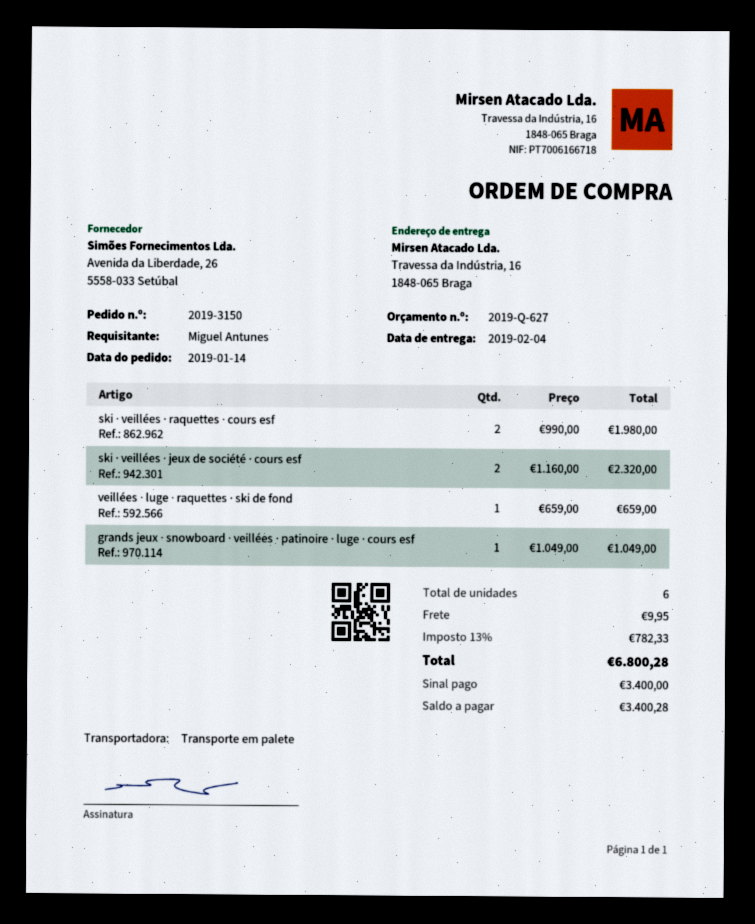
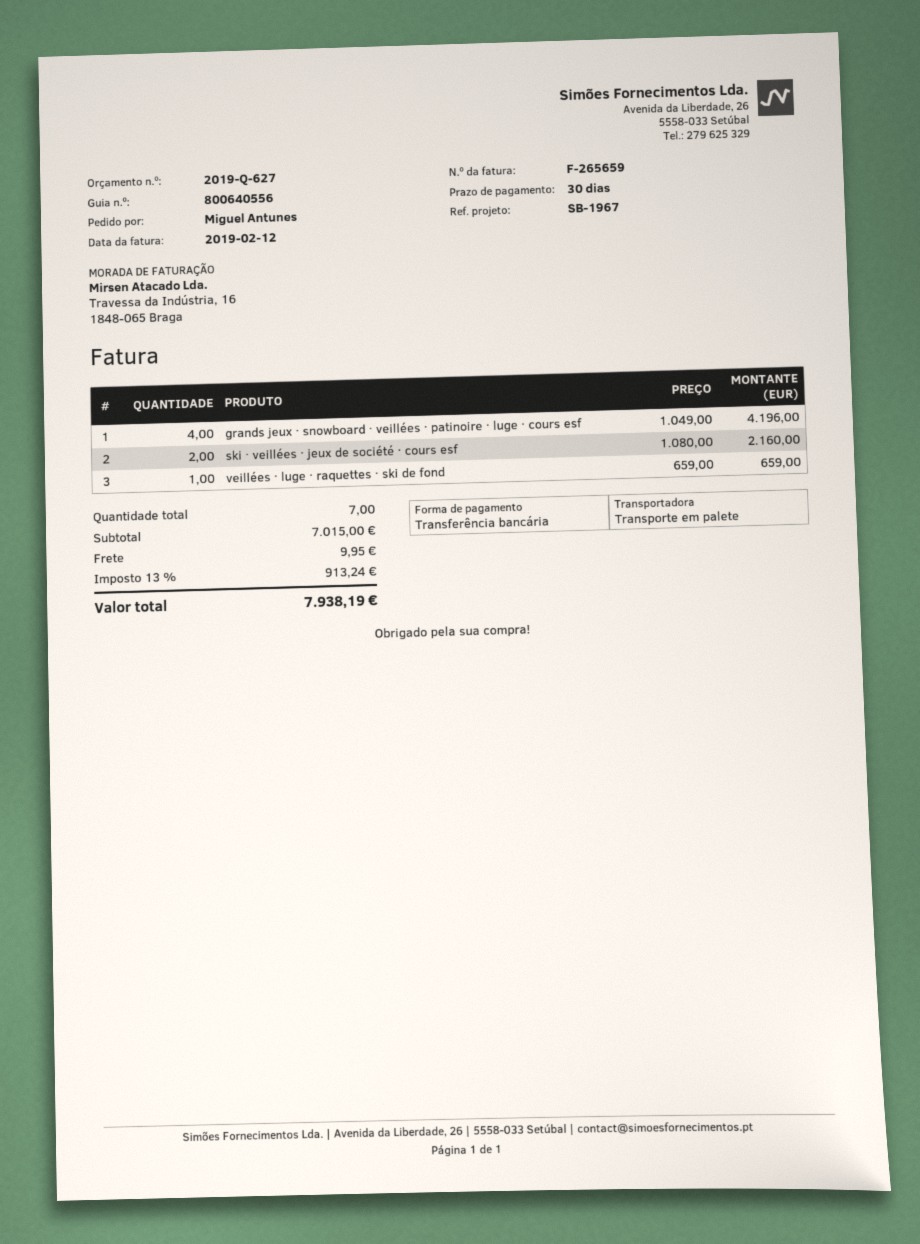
ski · veillées · raquettes · cours esf: 2 x 990.00 = 1980.00 -> none
ski · veillées · jeux de société · cours esf: 2 x 1160.00 = 2320.00 -> 2 x 1080.00 = 2160.00
grands jeux · snowboard · veillées · patinoire · luge · cours esf: 1 x 1049.00 = 1049.00 -> 4 x 1049.00 = 4196.00
total quantity: 6 -> 7
tax: 13% = 782.33 -> 13% = 913.24
total: 6800.28 -> 7938.19

